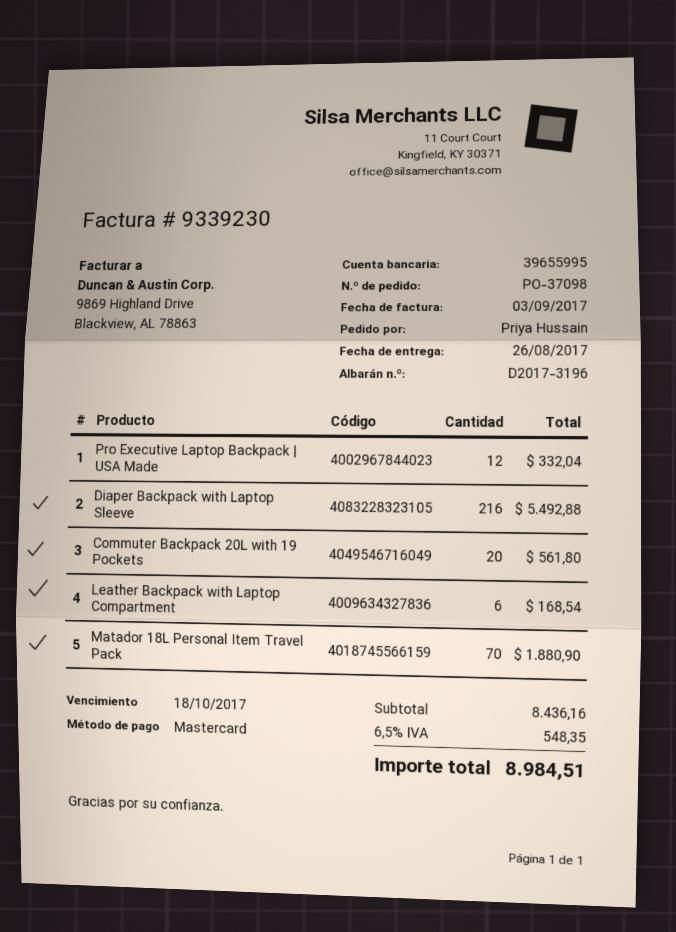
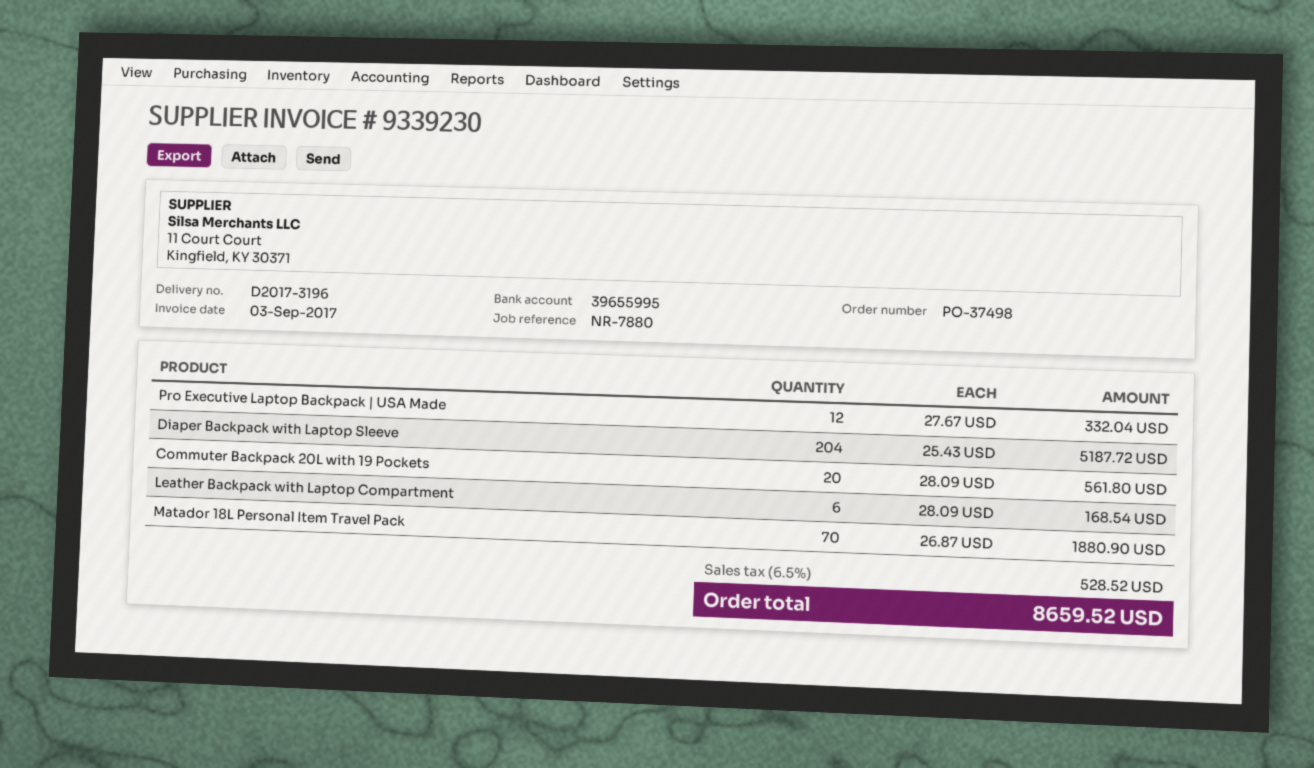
order number: PO-37098 -> PO-37498
Diaper Backpack with Laptop Sleeve: 216 for 5492.88 -> 204 for 5187.72
tax: 6.5% = 548.35 -> 6.5% = 528.52
total: 8984.51 -> 8659.52

